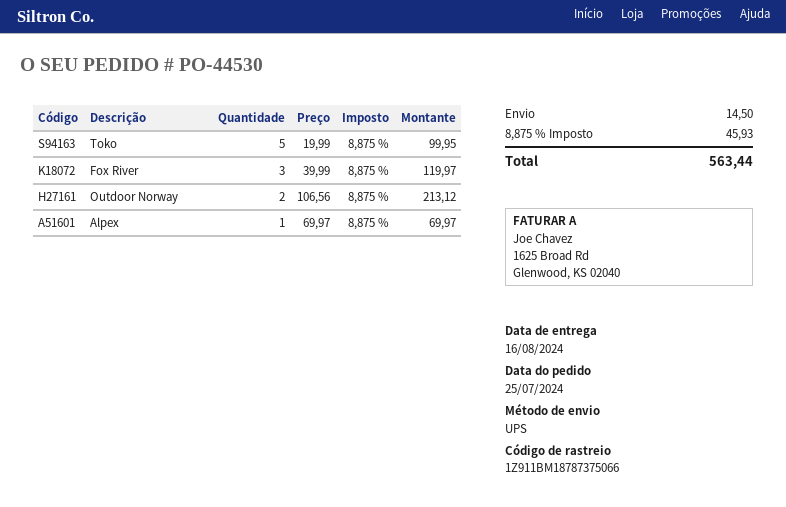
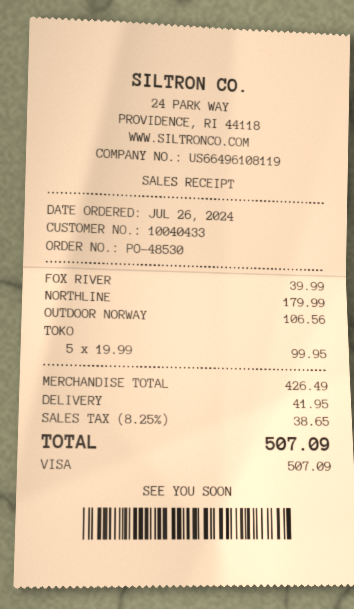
order number: PO-44530 -> PO-48530
order date: 2024-07-25 -> 2024-07-26
Fox River: 3 x 39.99 = 119.97 -> 1 x 39.99 = 39.99
Outdoor Norway: 2 x 106.56 = 213.12 -> 1 x 106.56 = 106.56
Alpex: 1 x 69.97 = 69.97 -> none
NORTHLINE: none -> 1 x 179.99 = 179.99
shipping: 14.50 -> 41.95
tax: 8.875% = 45.93 -> 8.25% = 38.65
total: 563.44 -> 507.09

